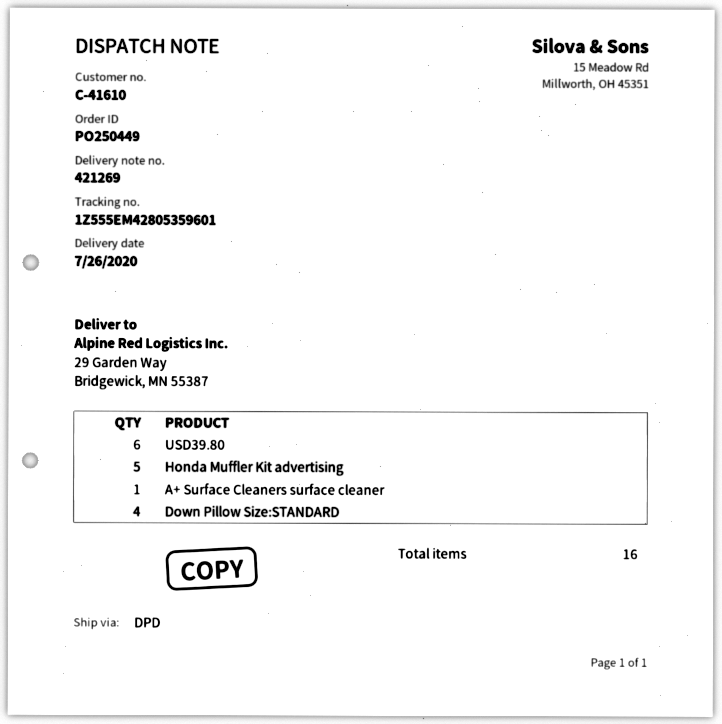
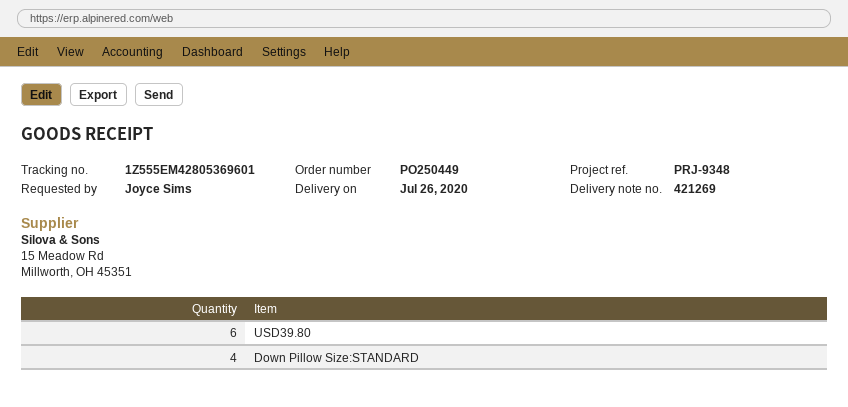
tracking number: 1Z555EM42805359601 -> 1Z555EM42805369601
Honda Muffler Kit advertising: 5 -> none
A+ Surface Cleaners surface cleaner: 1 -> none

